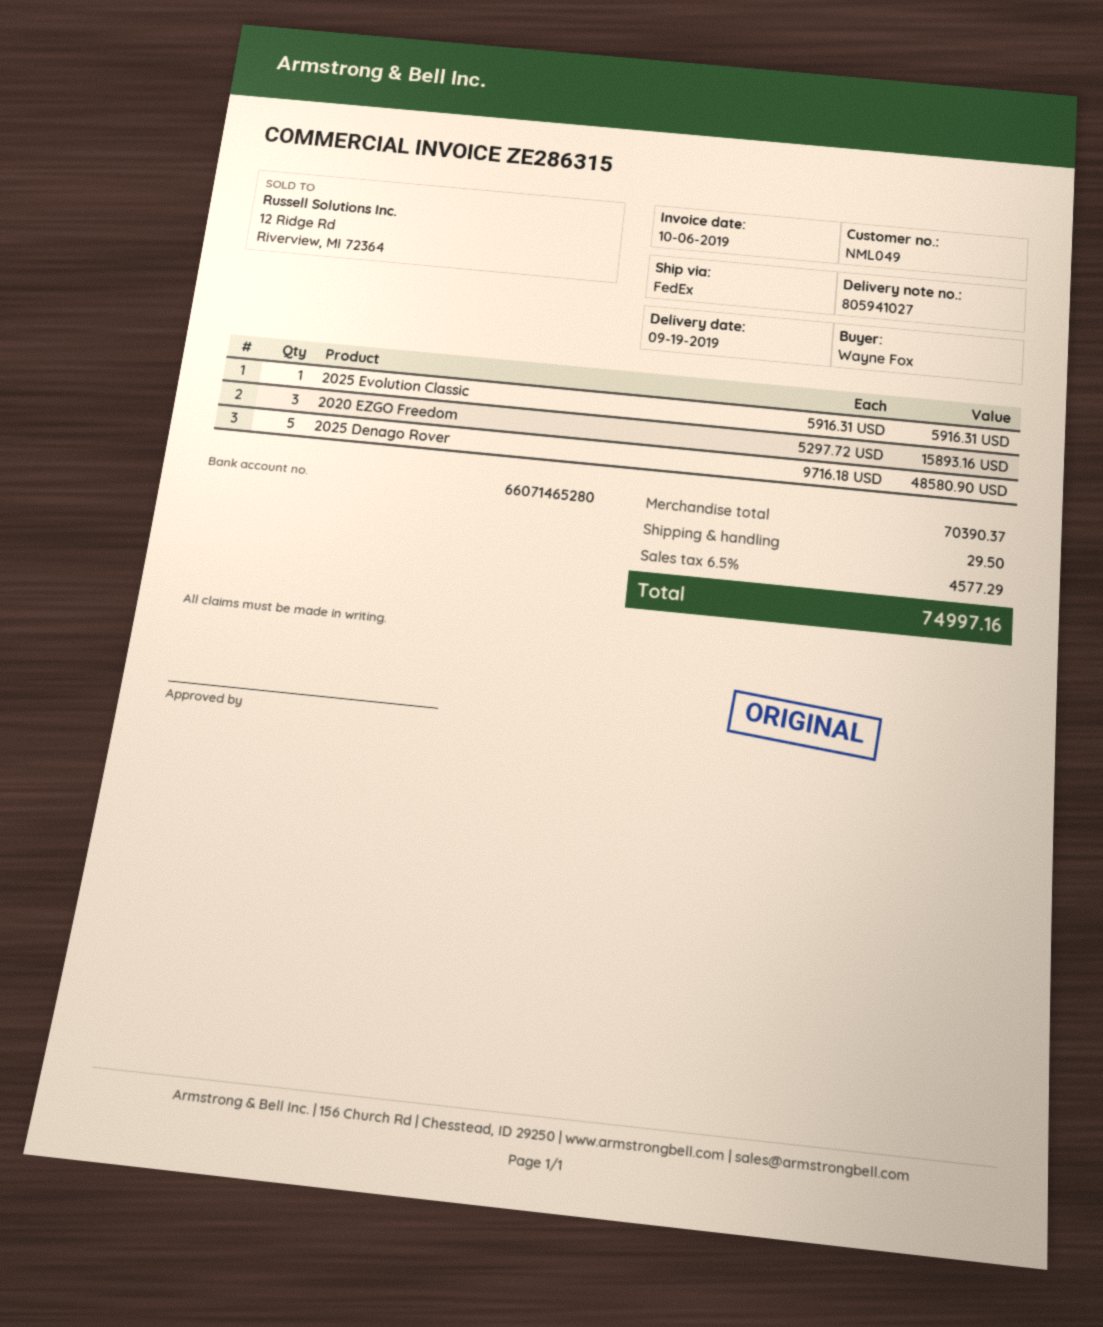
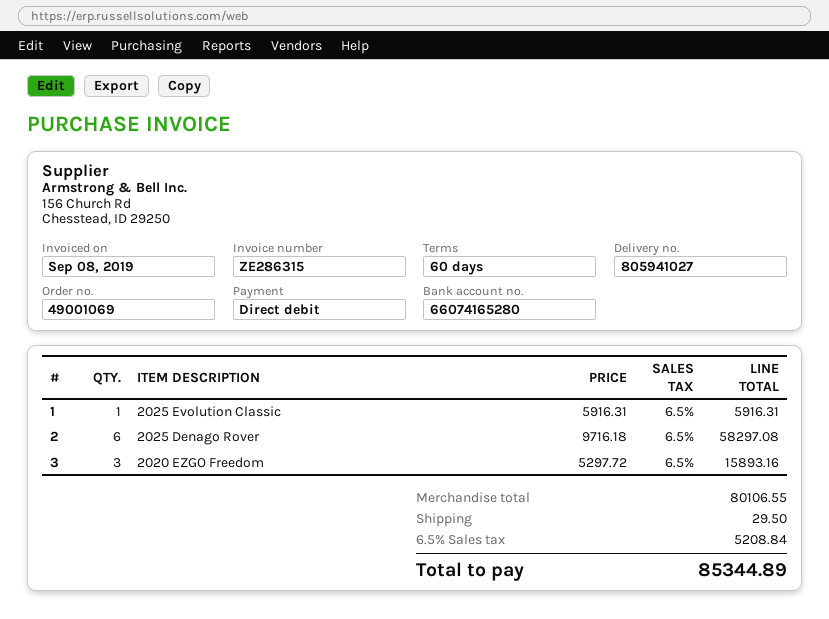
invoice date: 2019-10-06 -> 2019-09-08
bank account: 66071465280 -> 66074165280
2025 Denago Rover: 5 x 9716.18 = 48580.90 -> 6 x 9716.18 = 58297.08
subtotal: 70390.37 -> 80106.55
tax: 6.5% = 4577.29 -> 6.5% = 5208.84
total: 74997.16 -> 85344.89

